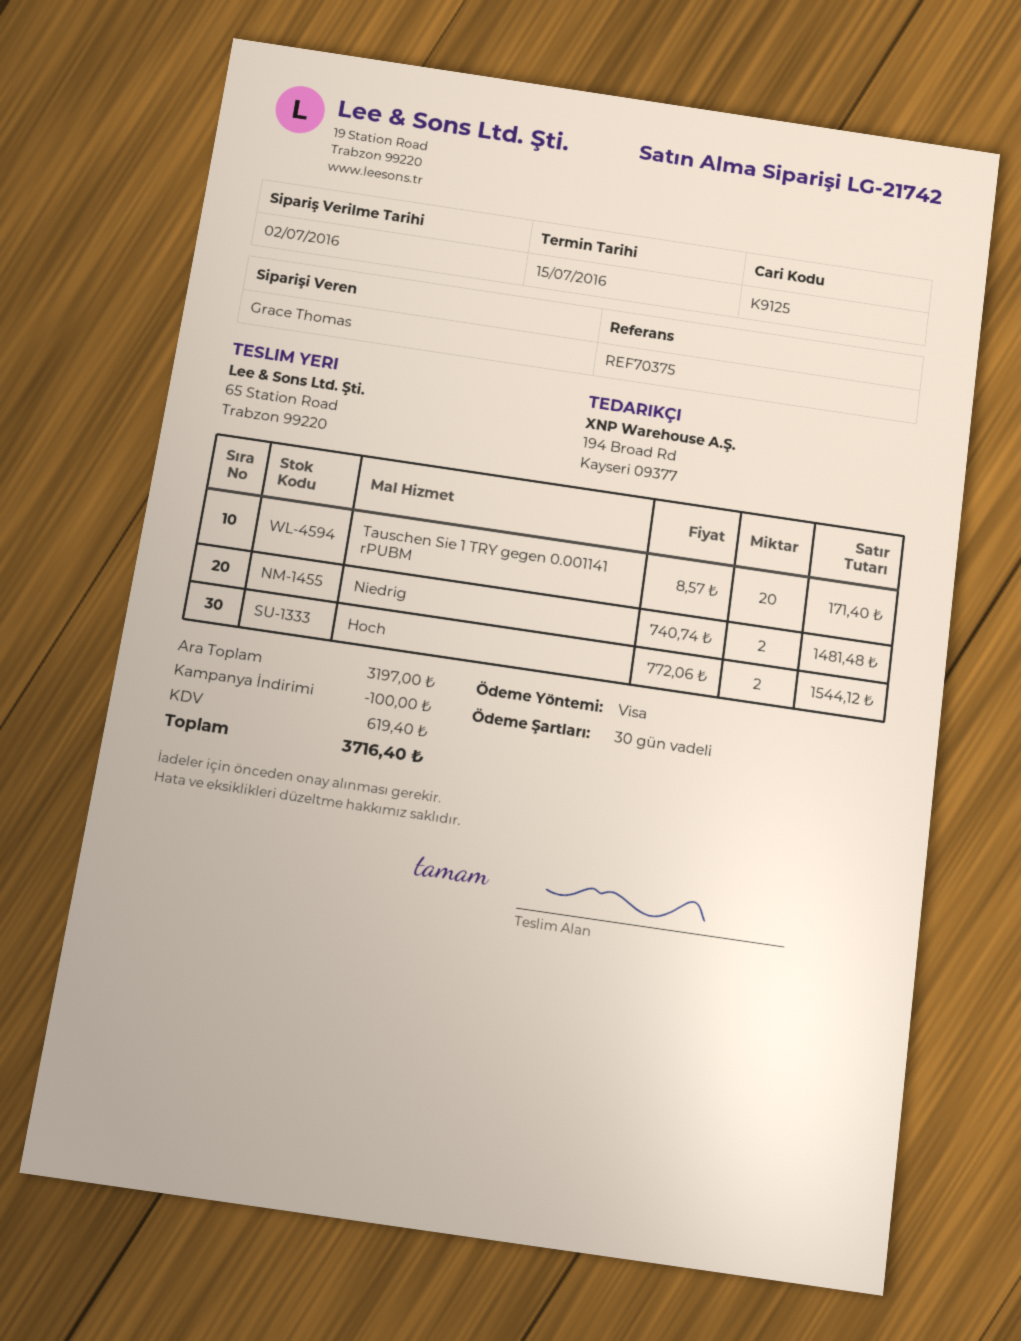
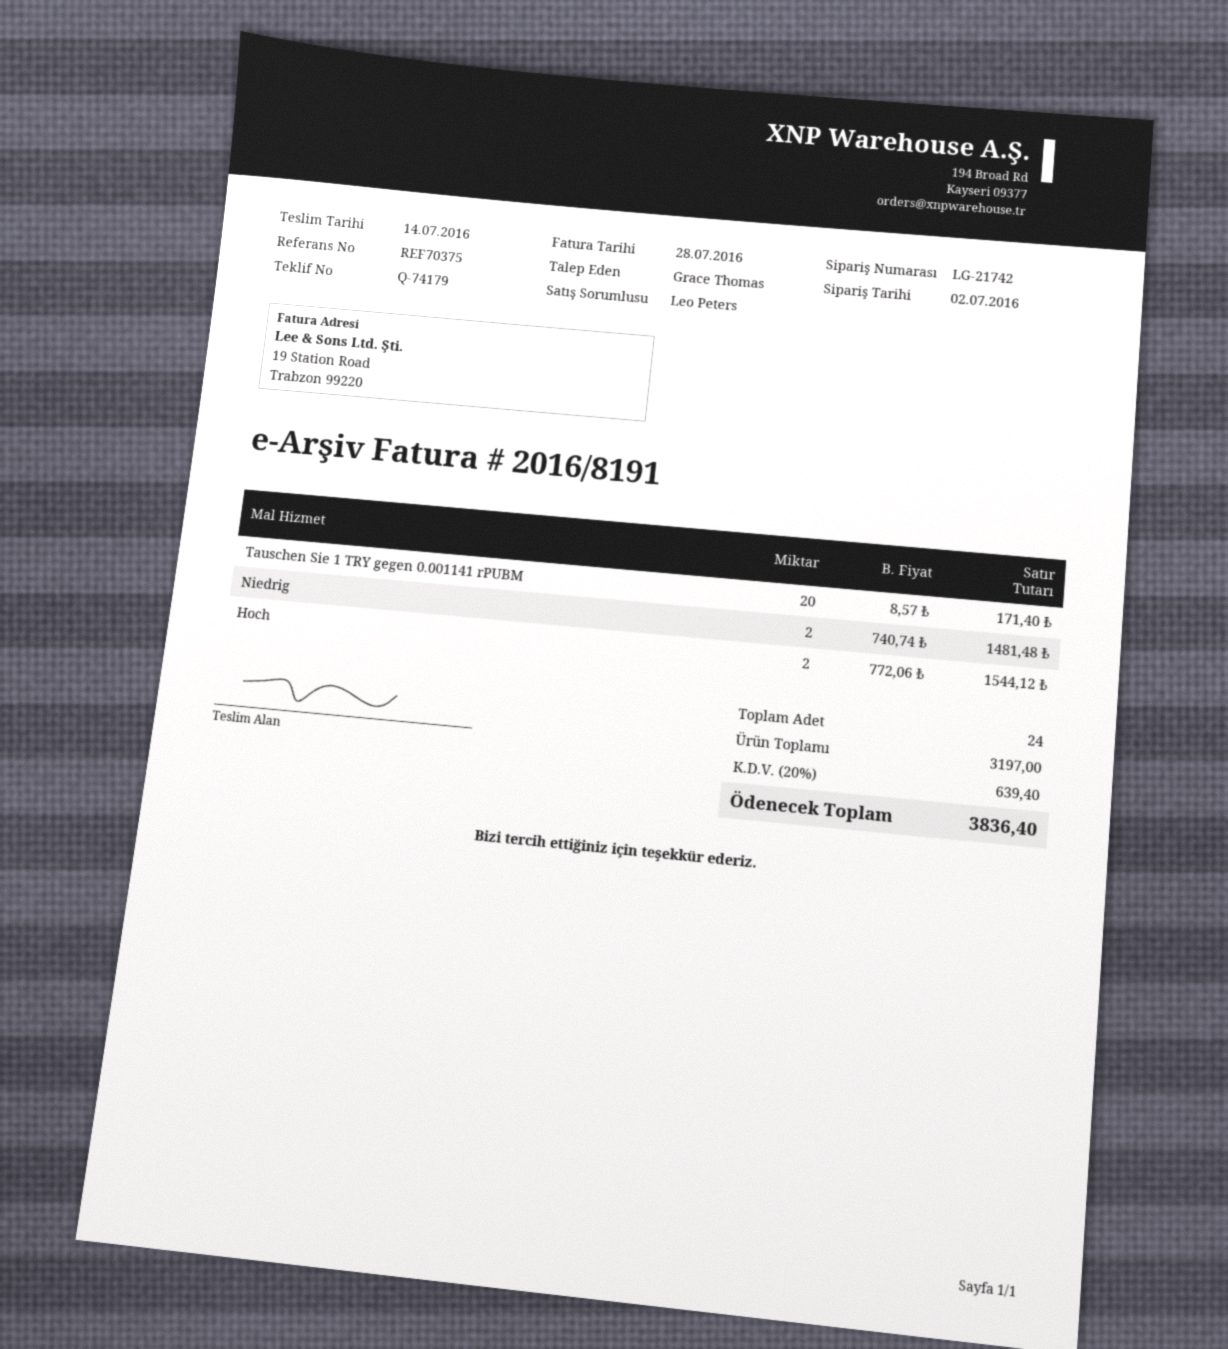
delivery date: 2016-07-15 -> 2016-07-14
discount: 100.00 -> none
tax: 619.40 -> 639.40
total: 3716.40 -> 3836.40

